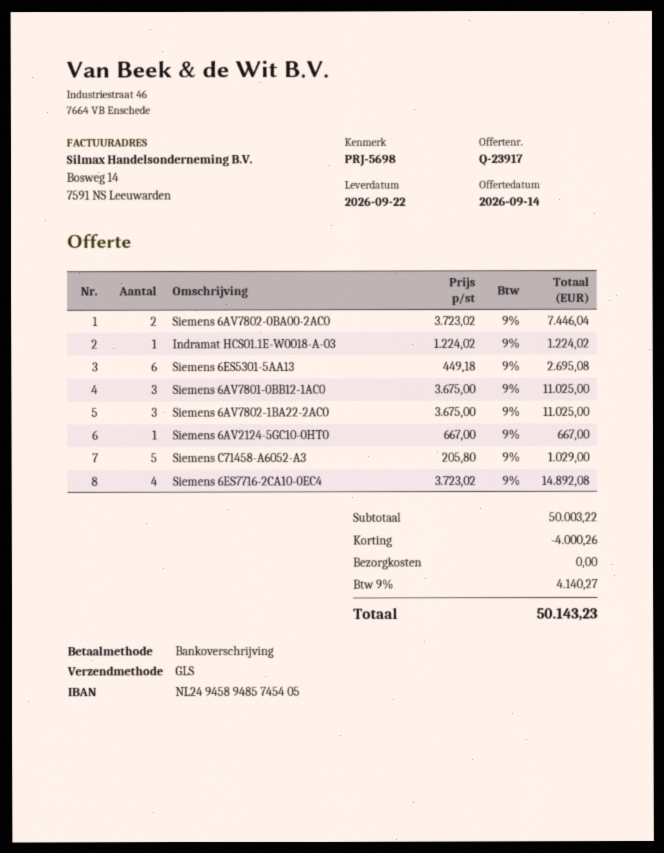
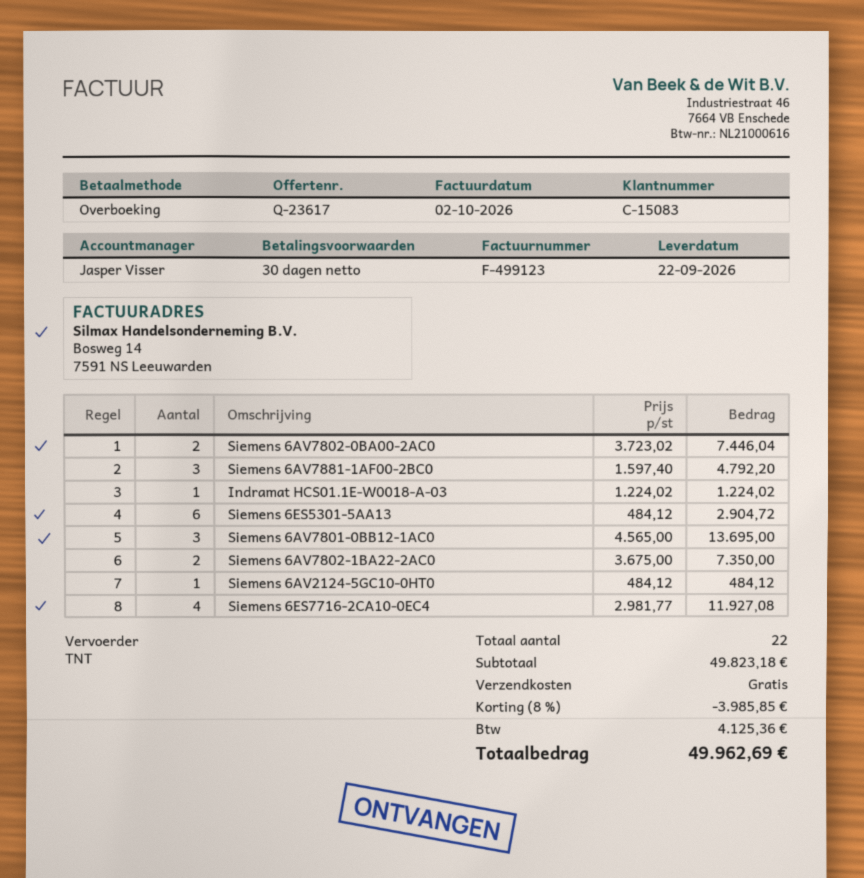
quote number: Q-23917 -> Q-23617
shipping method: GLS -> TNT
Siemens 6ES5301-5AA13: 6 x 449.18 = 2695.08 -> 6 x 484.12 = 2904.72
Siemens 6AV7801-0BB12-1AC0: 3 x 3675.00 = 11025.00 -> 3 x 4565.00 = 13695.00
Siemens 6AV7802-1BA22-2AC0: 3 x 3675.00 = 11025.00 -> 2 x 3675.00 = 7350.00
Siemens 6AV2124-5GC10-0HT0: 1 x 667.00 = 667.00 -> 1 x 484.12 = 484.12
Siemens C71458-A6052-A3: 5 x 205.80 = 1029.00 -> none
Siemens 6ES7716-2CA10-0EC4: 4 x 3723.02 = 14892.08 -> 4 x 2981.77 = 11927.08
Siemens 6AV7881-1AF00-2BC0: none -> 3 x 1597.40 = 4792.20
subtotal: 50003.22 -> 49823.18
discount: 4000.26 -> 3985.85
tax: 4140.27 -> 4125.36
total: 50143.23 -> 49962.69

